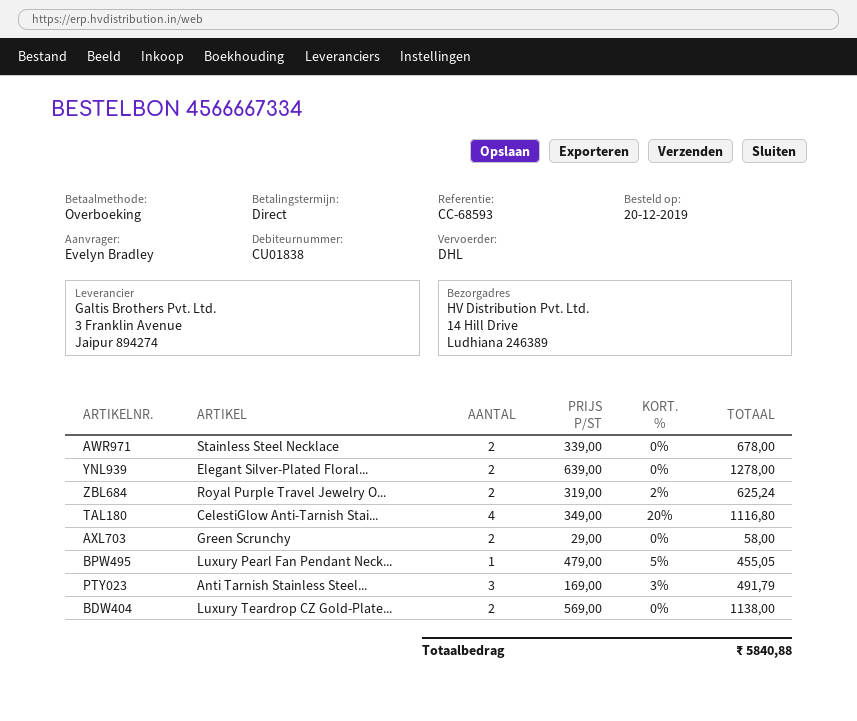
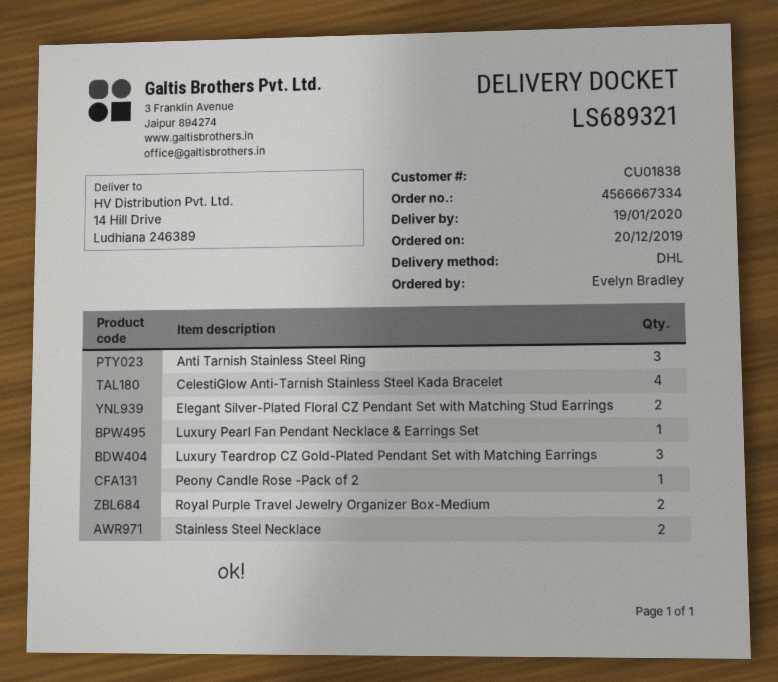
Green Scrunchy: 2 -> none
Luxury Teardrop CZ Gold-Plate...: 2 -> 3
Peony Candle Rose -Pack of 2: none -> 1

